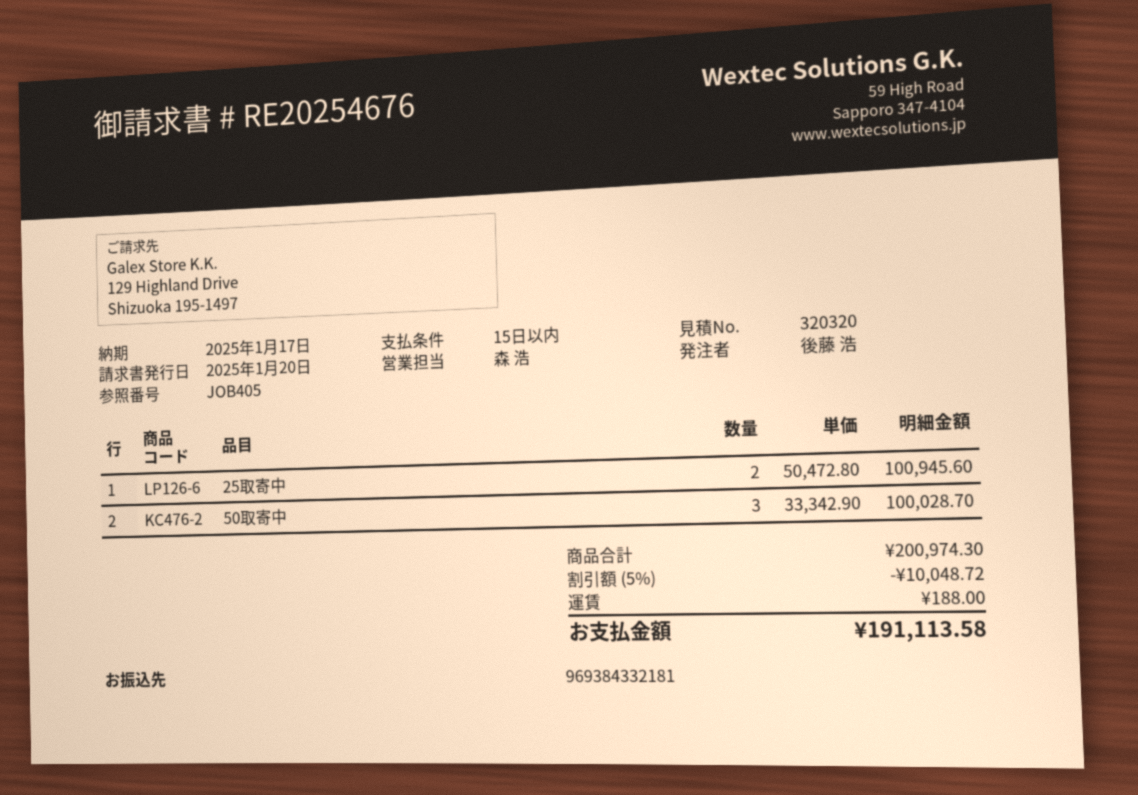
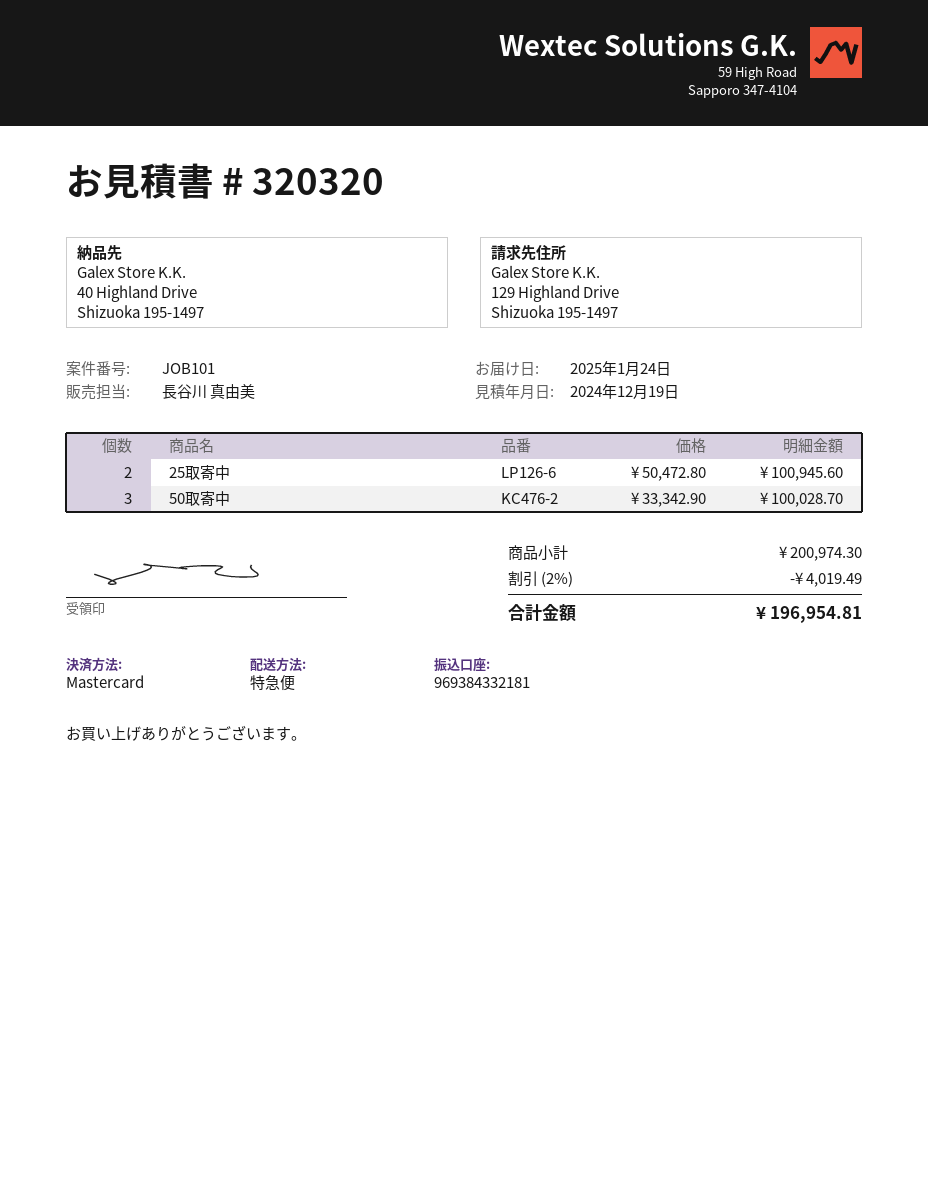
delivery date: 2025-01-17 -> 2025-01-24
reference: JOB405 -> JOB101
sales rep: 森 浩 -> 長谷川 真由美
discount: 5% = 10048.72 -> 2% = 4019.49
shipping: 188.00 -> none
total: 191113.58 -> 196954.81

